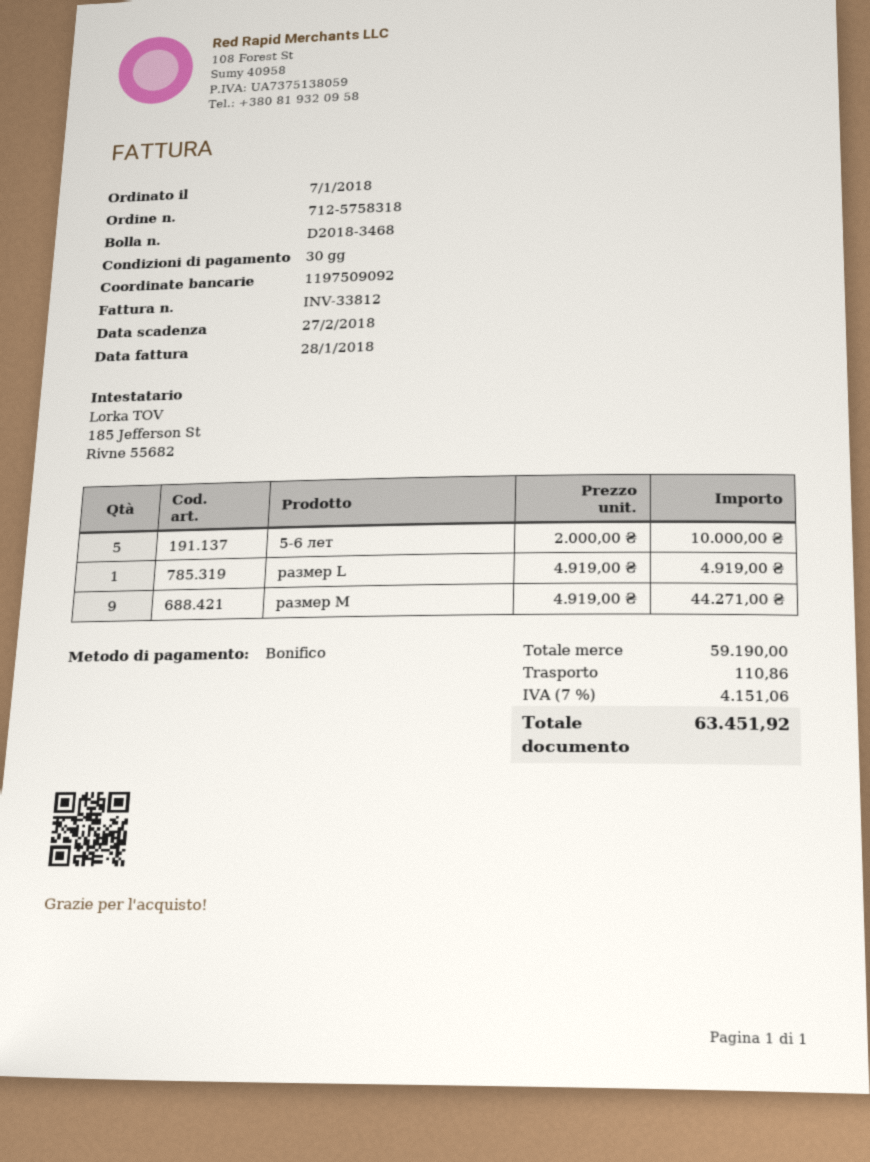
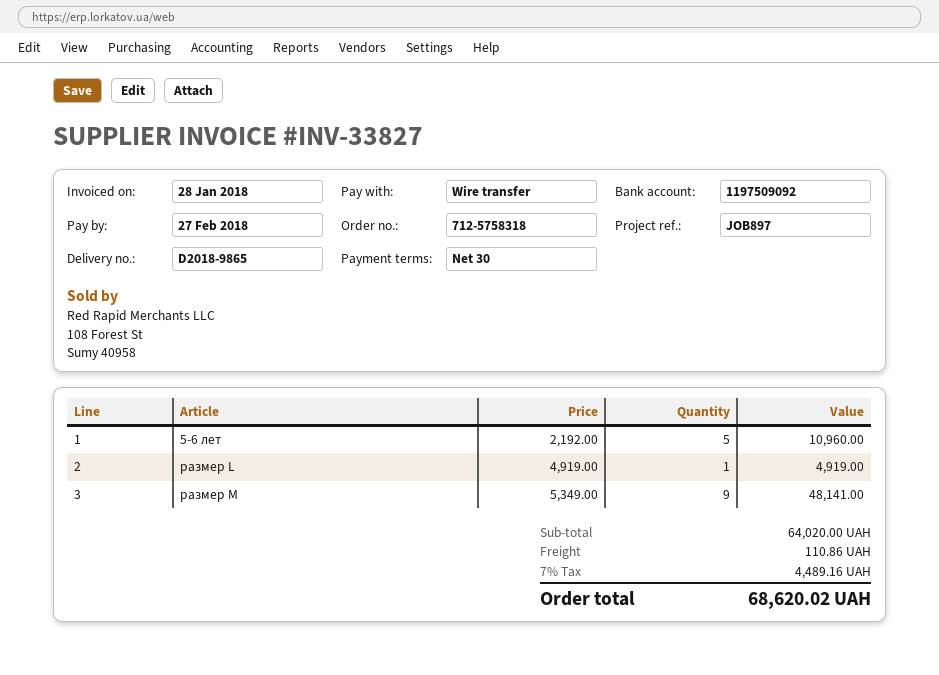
delivery note number: D2018-3468 -> D2018-9865
invoice number: INV-33812 -> INV-33827
5-6 лет: 5 x 2000.00 = 10000.00 -> 5 x 2192.00 = 10960.00
размер M: 9 x 4919.00 = 44271.00 -> 9 x 5349.00 = 48141.00
subtotal: 59190.00 -> 64020.00
tax: 7% = 4151.06 -> 7% = 4489.16
total: 63451.92 -> 68620.02

